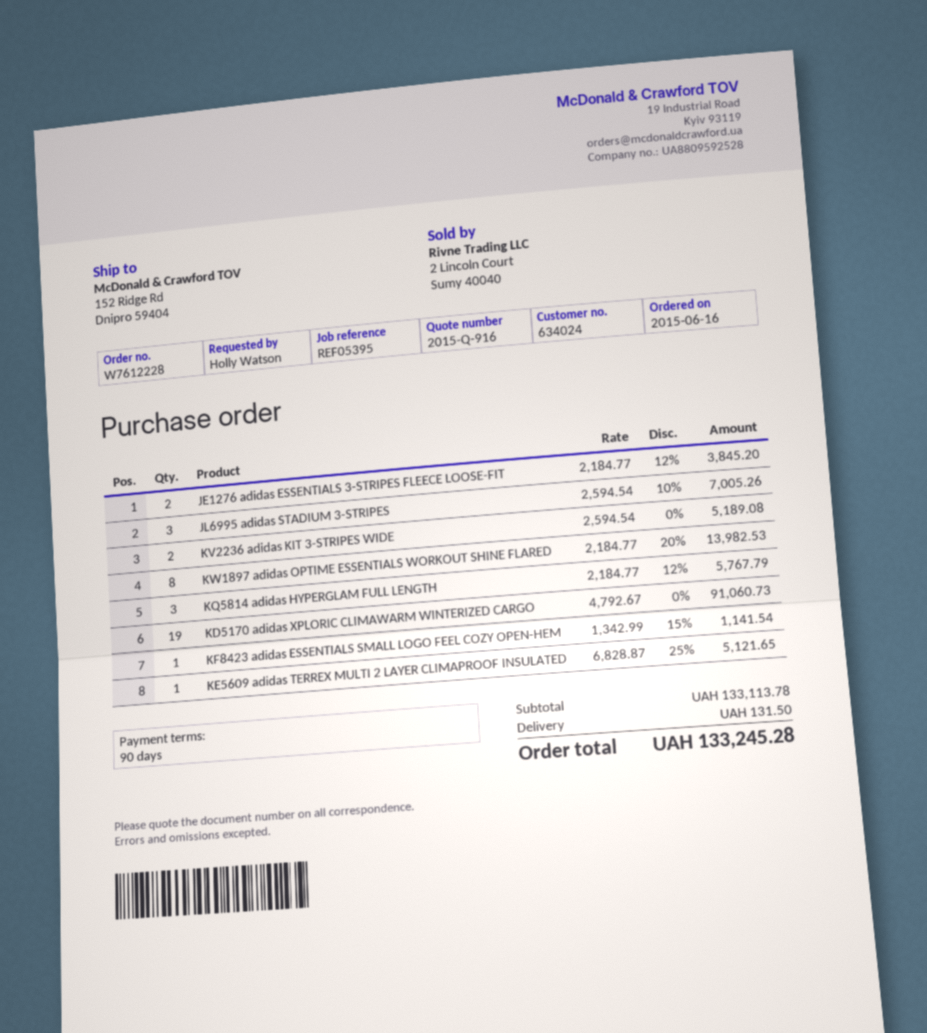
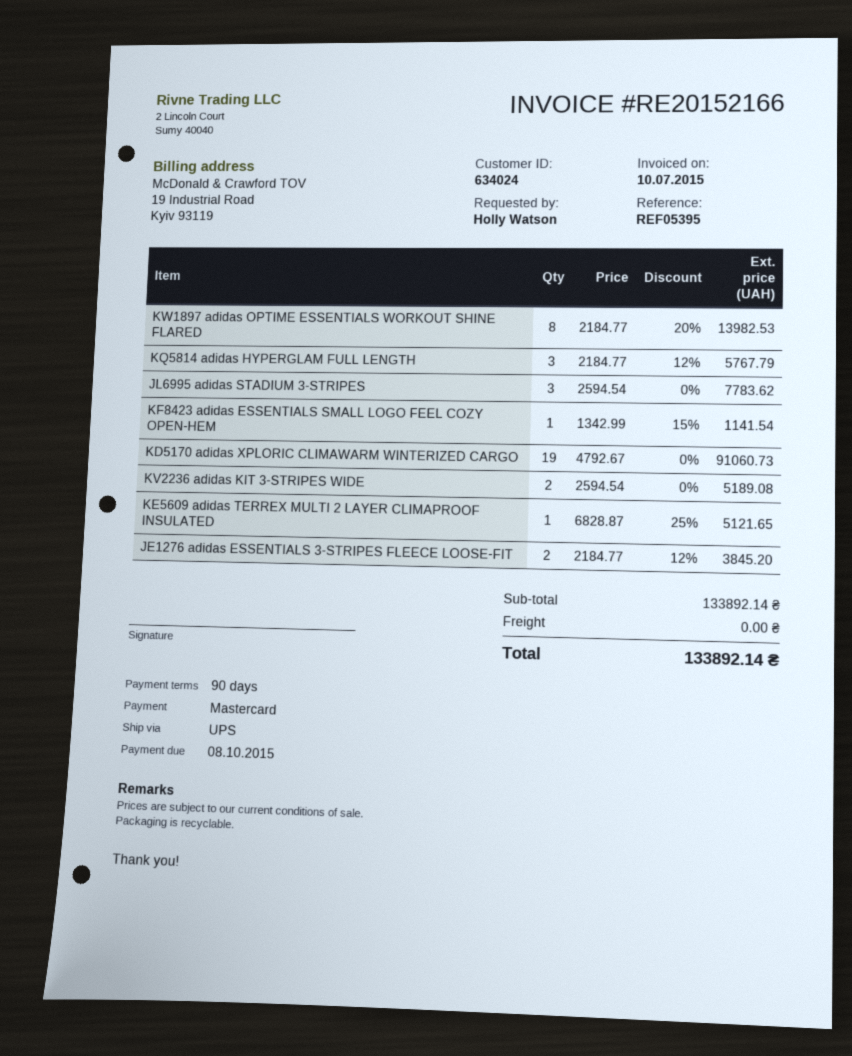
JL6995 adidas STADIUM 3-STRIPES: 3 x 2594.54 - 10% = 7005.26 -> 3 x 2594.54 = 7783.62
subtotal: 133113.78 -> 133892.14
shipping: 131.50 -> 0.00
total: 133245.28 -> 133892.14

